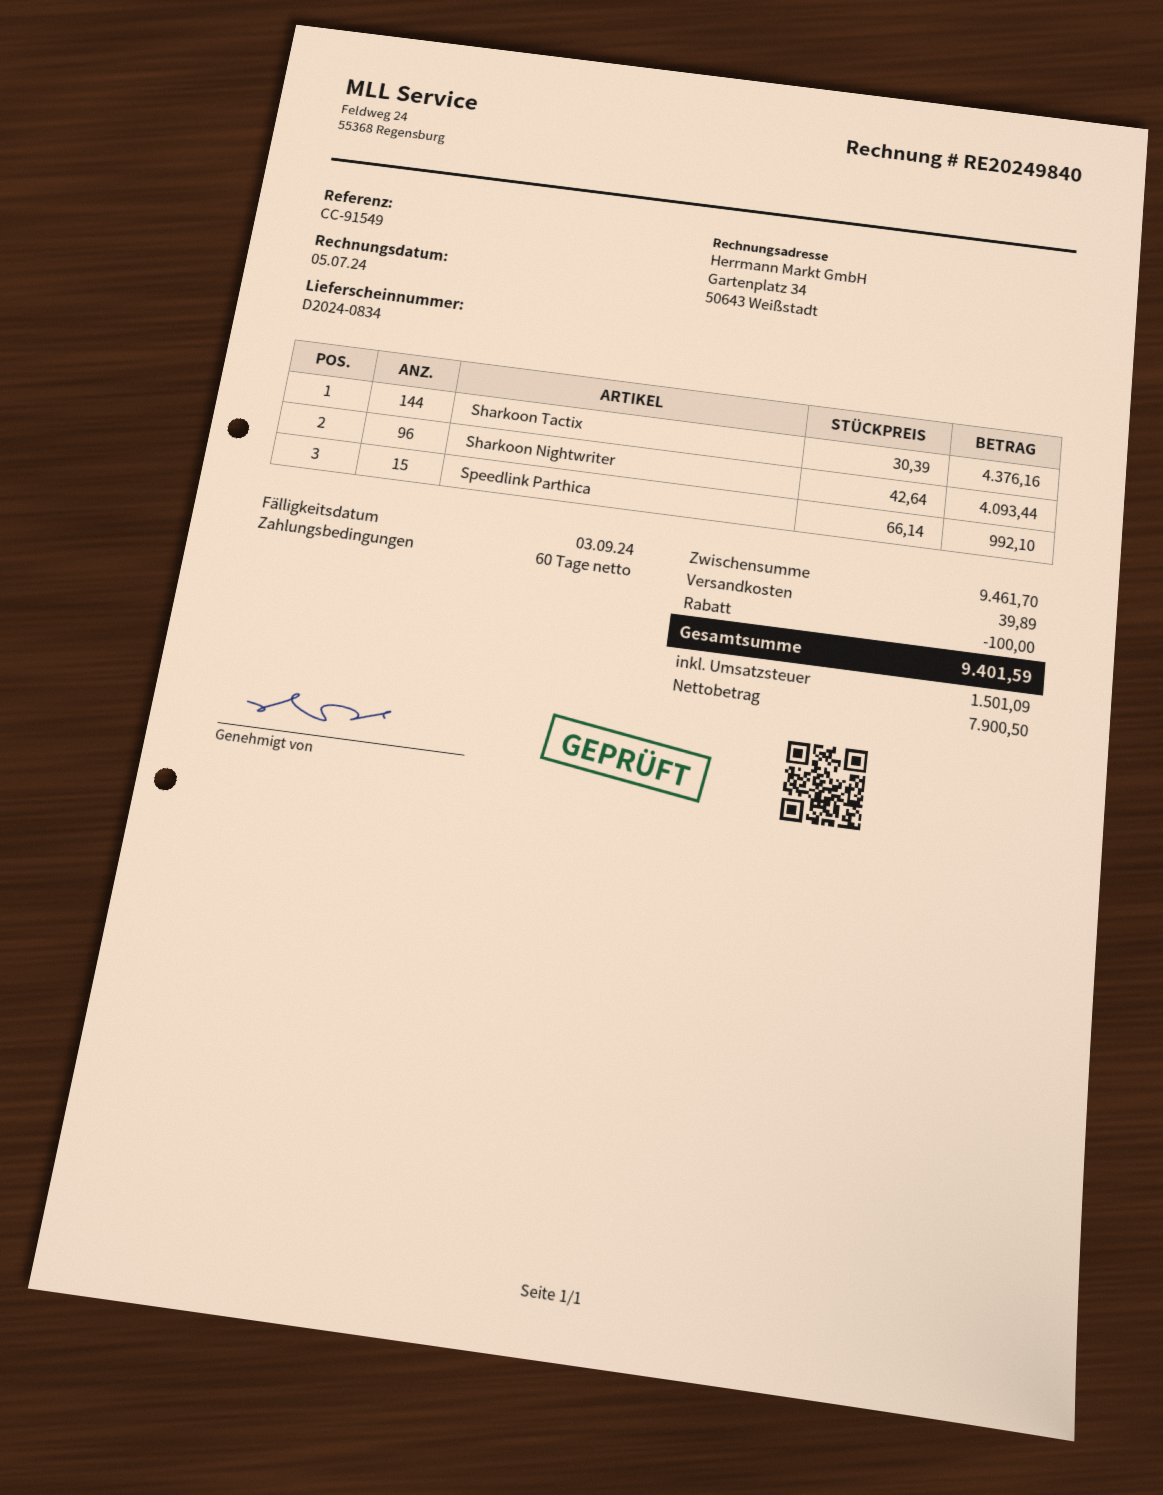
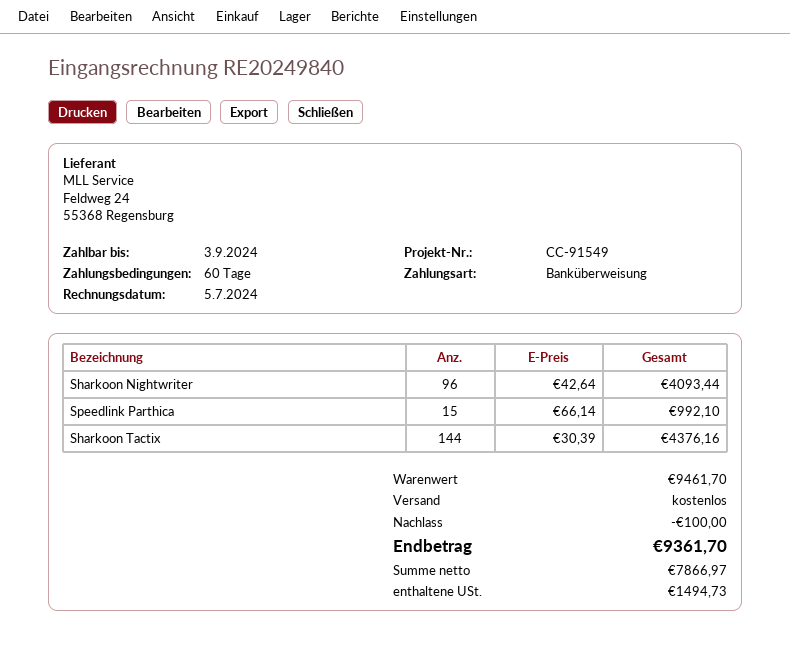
shipping: 39.89 -> 0.00
net: 7900.50 -> 7866.97
tax: 1501.09 -> 1494.73
total: 9401.59 -> 9361.70

